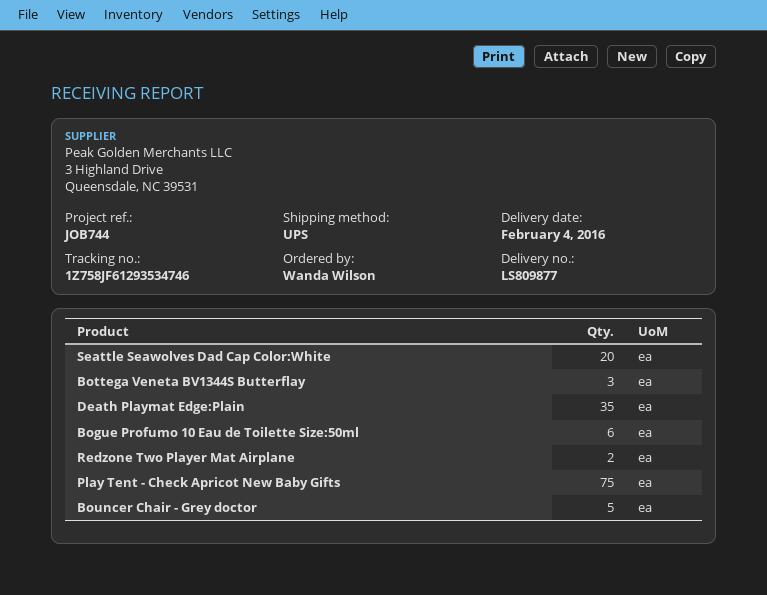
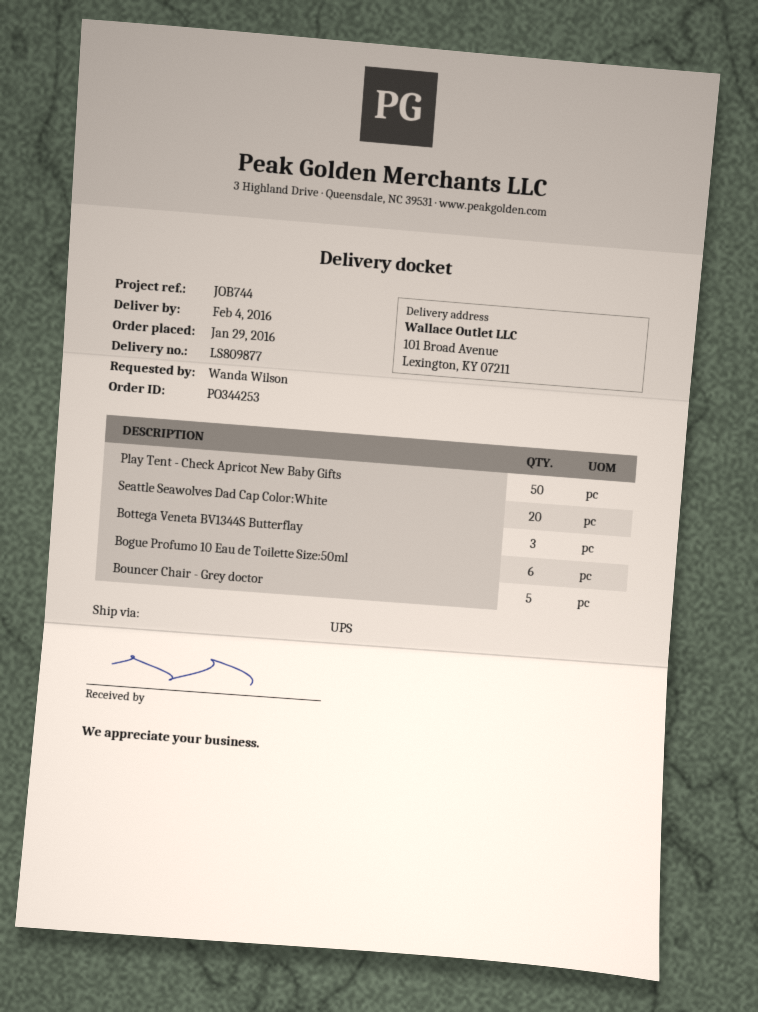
Death Playmat Edge:Plain: 35 -> none
Redzone Two Player Mat Airplane: 2 -> none
Play Tent - Check Apricot New Baby Gifts: 75 -> 50

